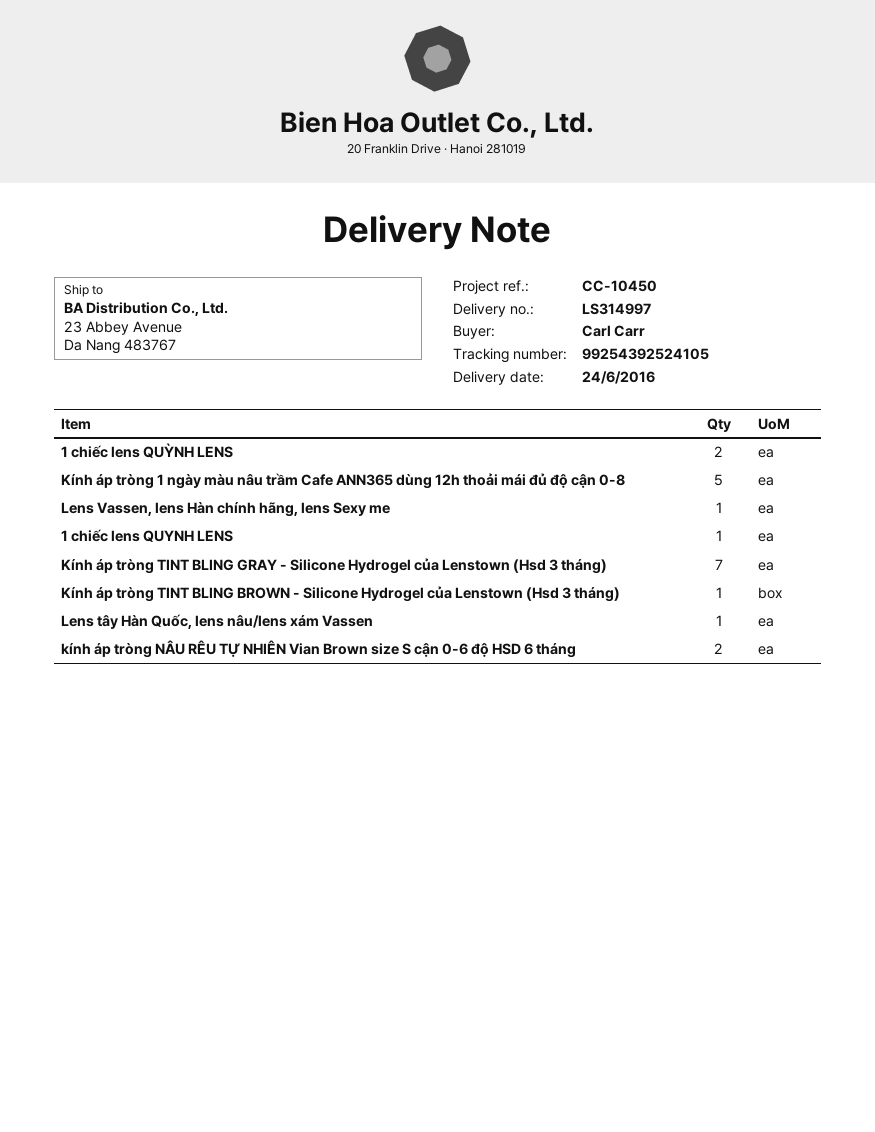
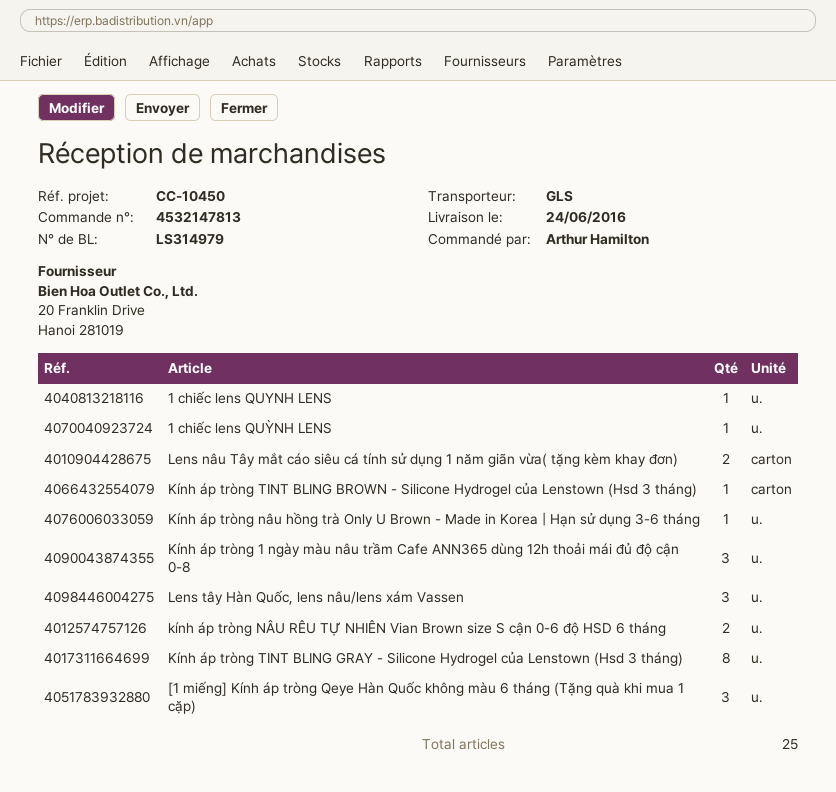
delivery note number: LS314997 -> LS314979
ordered by: Carl Carr -> Arthur Hamilton
1 chiếc lens QUỲNH LENS: 2 -> 1
Kính áp tròng 1 ngày màu nâu trầm Cafe ANN365 dùng 12h thoải mái đủ độ cận 0-8: 5 -> 3
Lens Vassen, lens Hàn chính hãng, lens Sexy me: 1 -> none
Kính áp tròng TINT BLING GRAY - Silicone Hydrogel của Lenstown (Hsd 3 tháng): 7 -> 8
Lens tây Hàn Quốc, lens nâu/lens xám Vassen: 1 -> 3
Lens nâu Tây mắt cáo siêu cá tính sử dụng 1 năm giãn vừa( tặng kèm khay đơn): none -> 2
Kính áp tròng nâu hồng trà Only U Brown - Made in Korea | Hạn sử dụng 3-6 tháng: none -> 1
[1 miếng] Kính áp tròng Qeye Hàn Quốc không màu 6 tháng (Tặng quà khi mua 1 cặp): none -> 3

